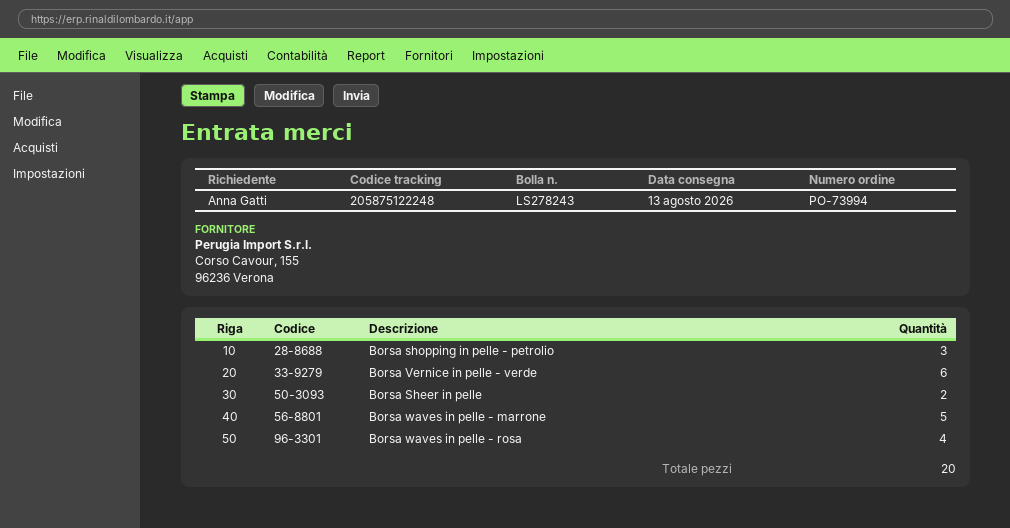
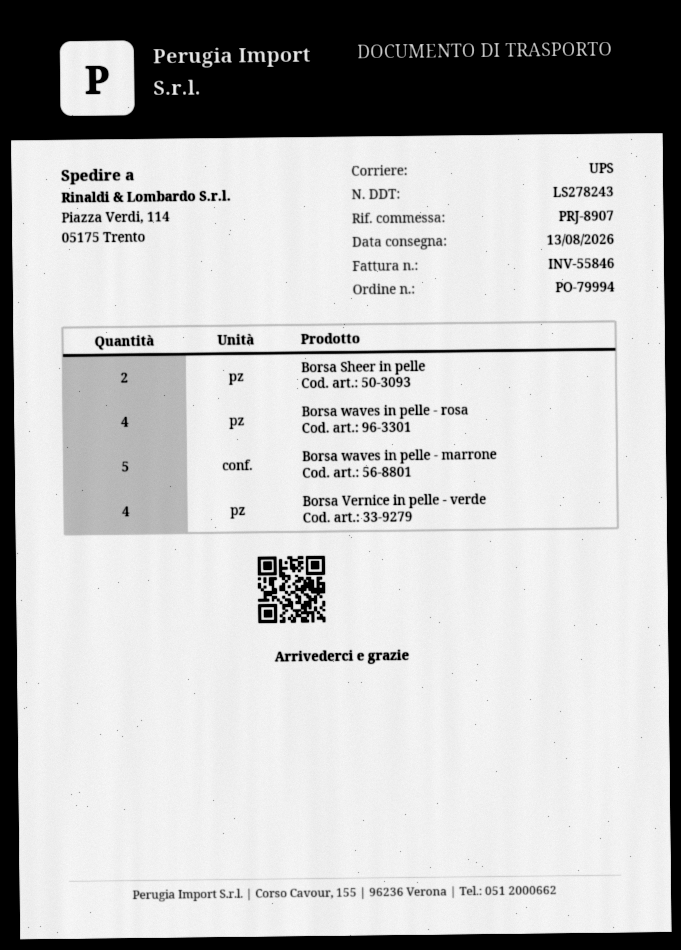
order number: PO-73994 -> PO-79994
Borsa shopping in pelle - petrolio: 3 -> none
Borsa Vernice in pelle - verde: 6 -> 4

